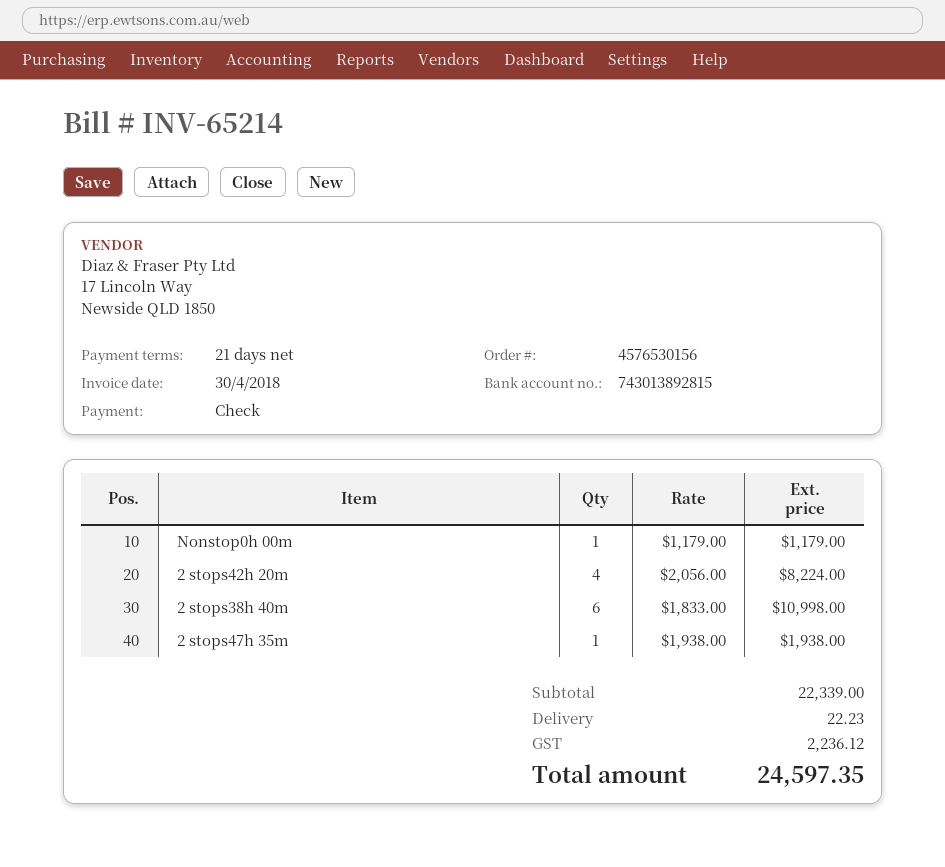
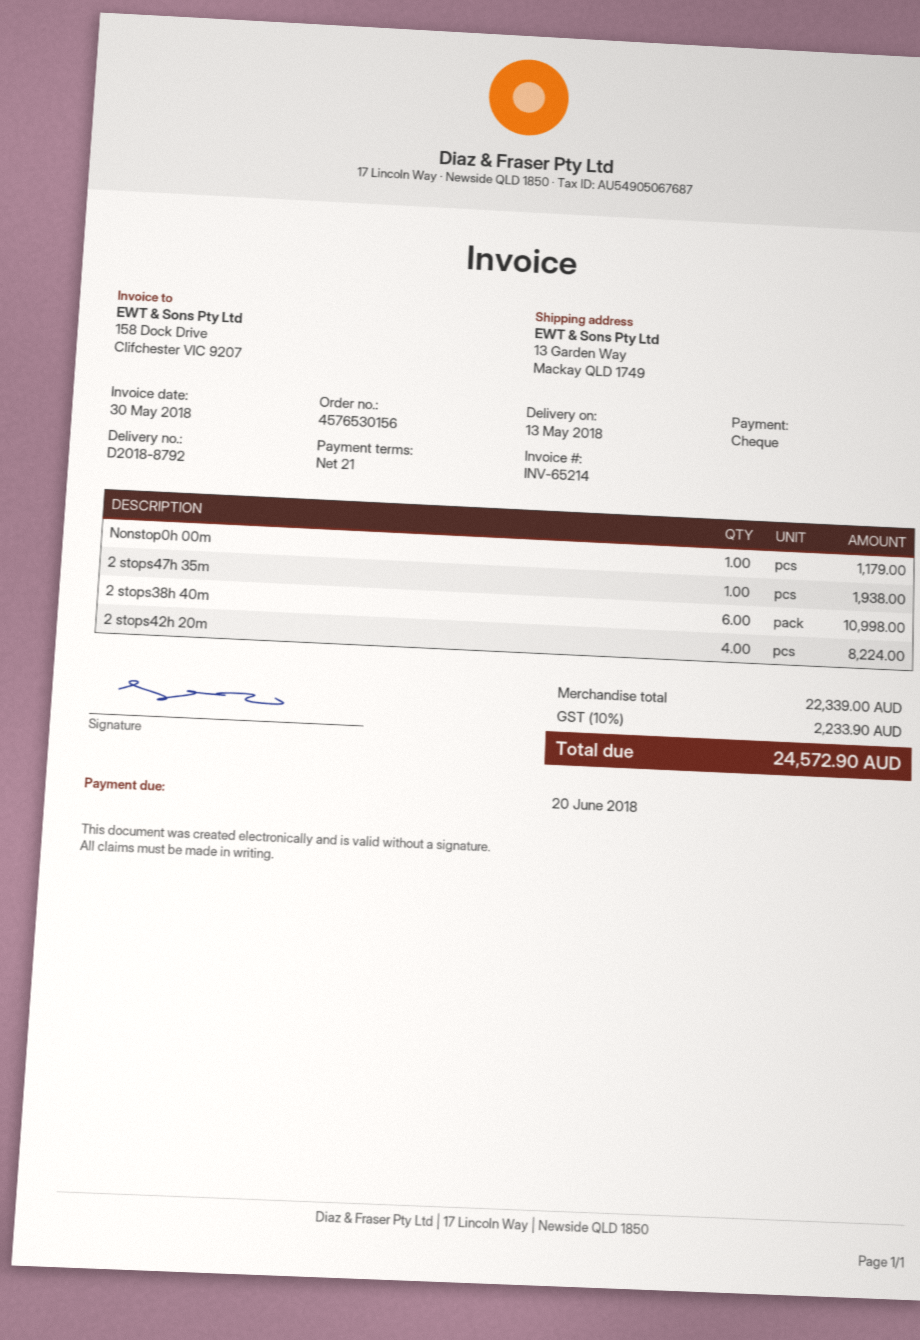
invoice date: 2018-04-30 -> 2018-05-30
shipping: 22.23 -> none
tax: 2236.12 -> 2233.90
total: 24597.35 -> 24572.90

